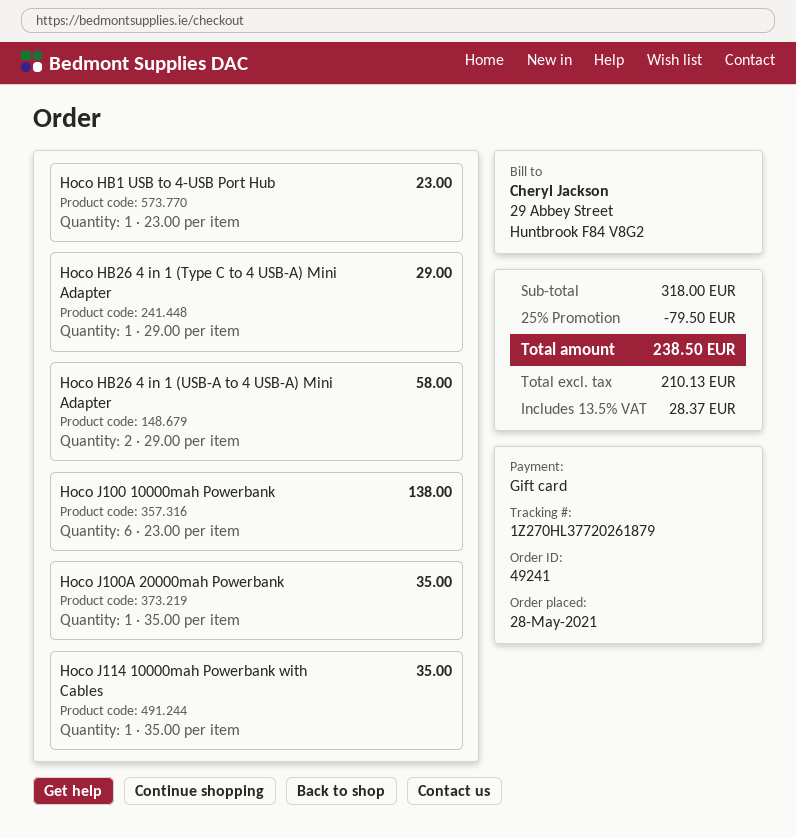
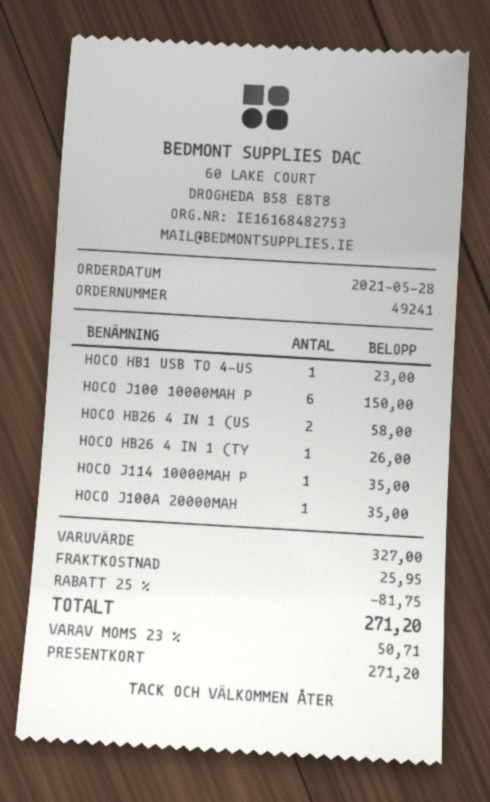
Hoco HB26 4 in 1 (Type C to 4 USB-A) Mini Adapter: 1 for 29.00 -> 1 for 26.00
Hoco J100 10000mah Powerbank: 6 for 138.00 -> 6 for 150.00
subtotal: 318.00 -> 327.00
discount: 25% = 79.50 -> 25% = 81.75
shipping: none -> 25.95
tax: 13.5% = 28.37 -> 23% = 50.71
total: 238.50 -> 271.20

